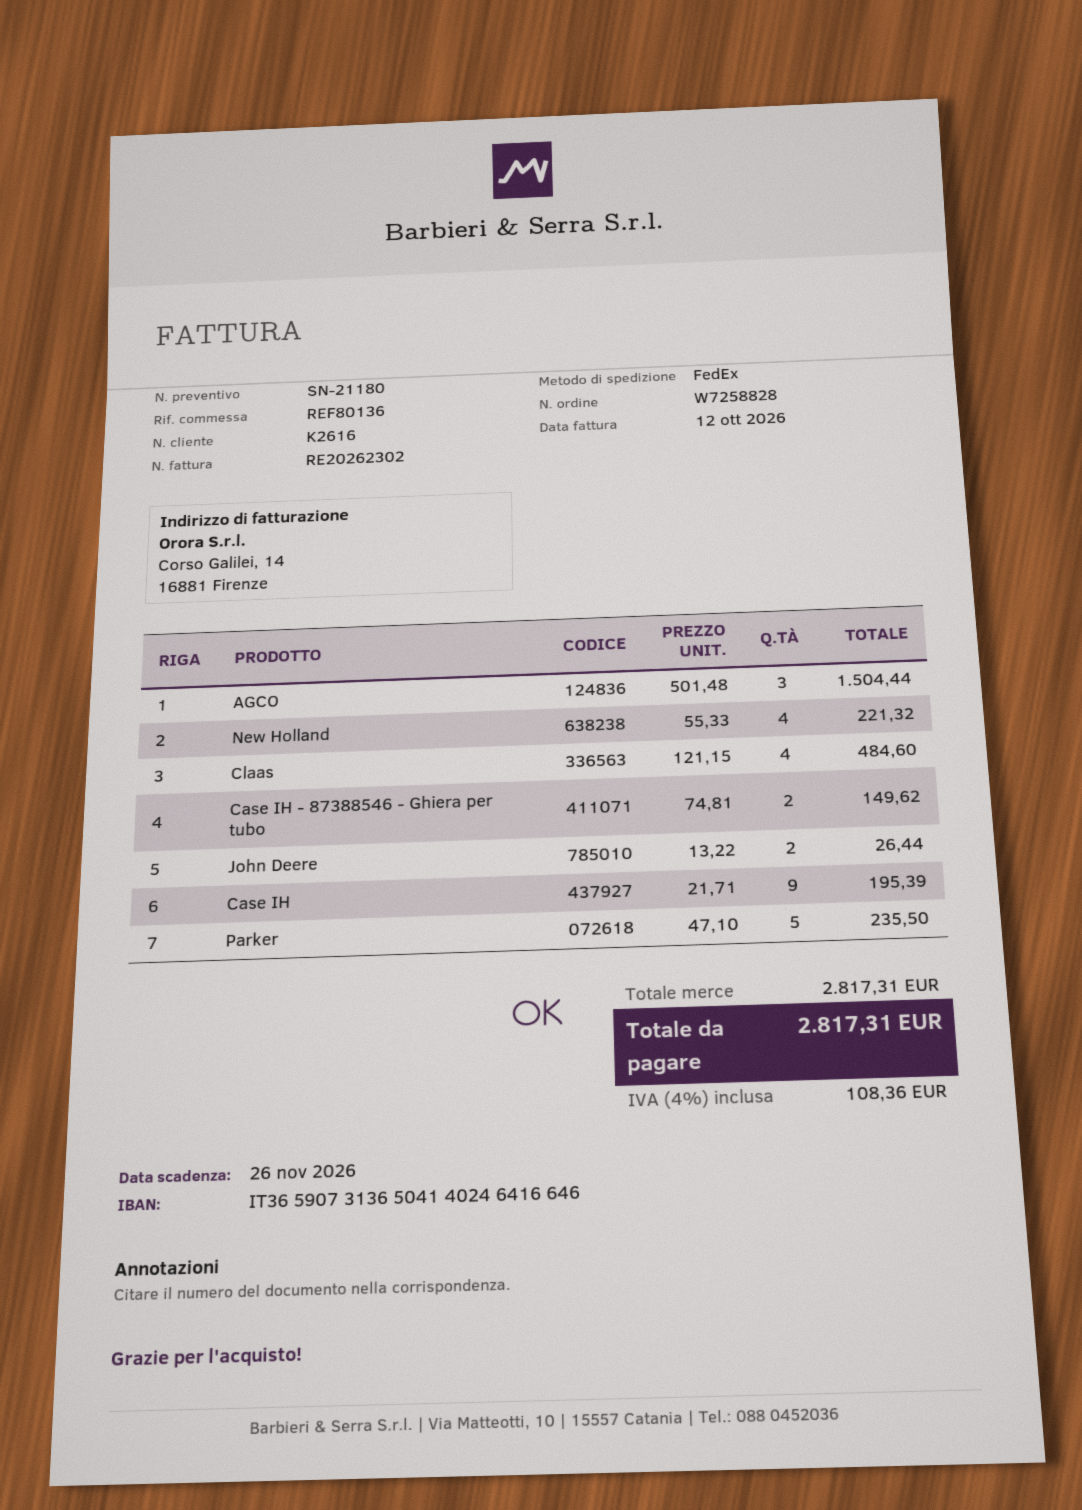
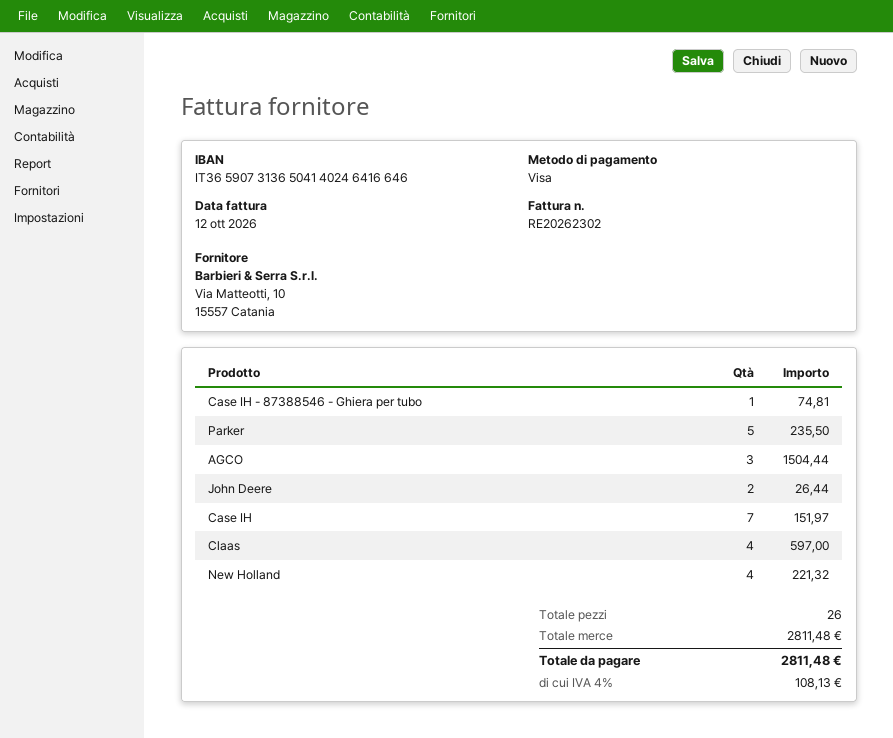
Claas: 4 for 484.60 -> 4 for 597.00
Case IH - 87388546 - Ghiera per tubo: 2 for 149.62 -> 1 for 74.81
Case IH: 9 for 195.39 -> 7 for 151.97
subtotal: 2817.31 -> 2811.48
tax: 4% = 108.36 -> 4% = 108.13
total: 2817.31 -> 2811.48

